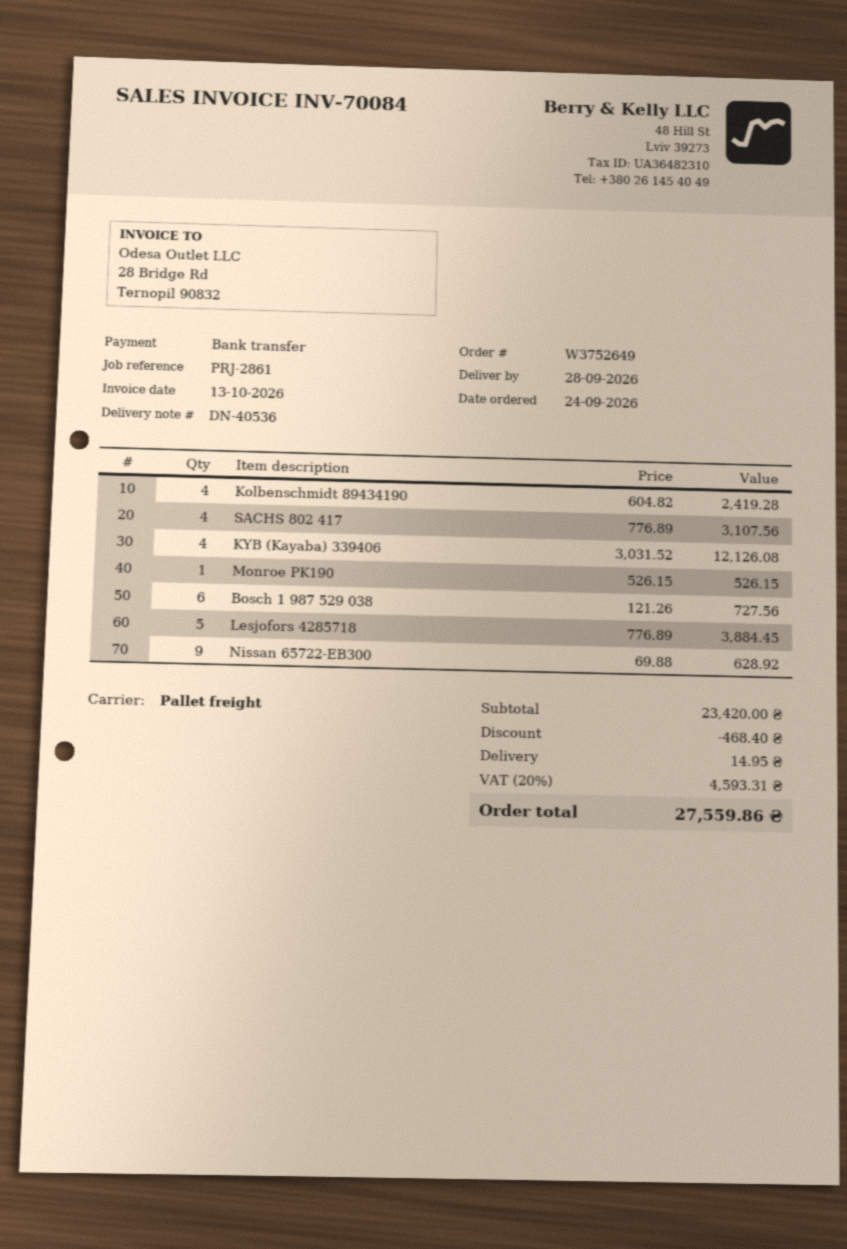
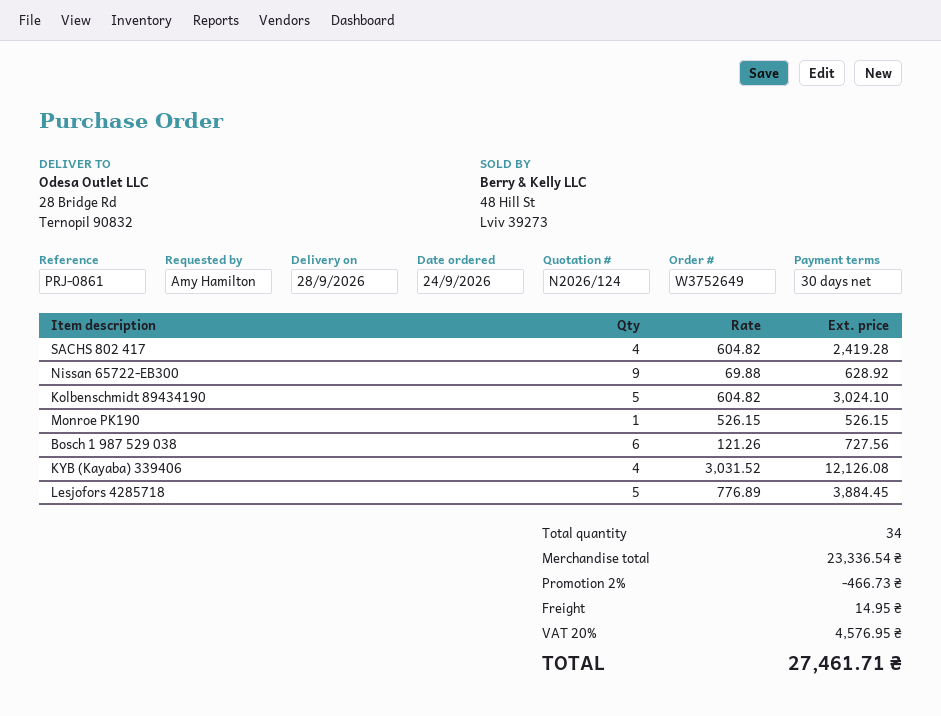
reference: PRJ-2861 -> PRJ-0861
Kolbenschmidt 89434190: 4 x 604.82 = 2419.28 -> 5 x 604.82 = 3024.10
SACHS 802 417: 4 x 776.89 = 3107.56 -> 4 x 604.82 = 2419.28
subtotal: 23420.00 -> 23336.54
discount: 468.40 -> 466.73
tax: 20% = 4593.31 -> 20% = 4576.95
total: 27559.86 -> 27461.71

